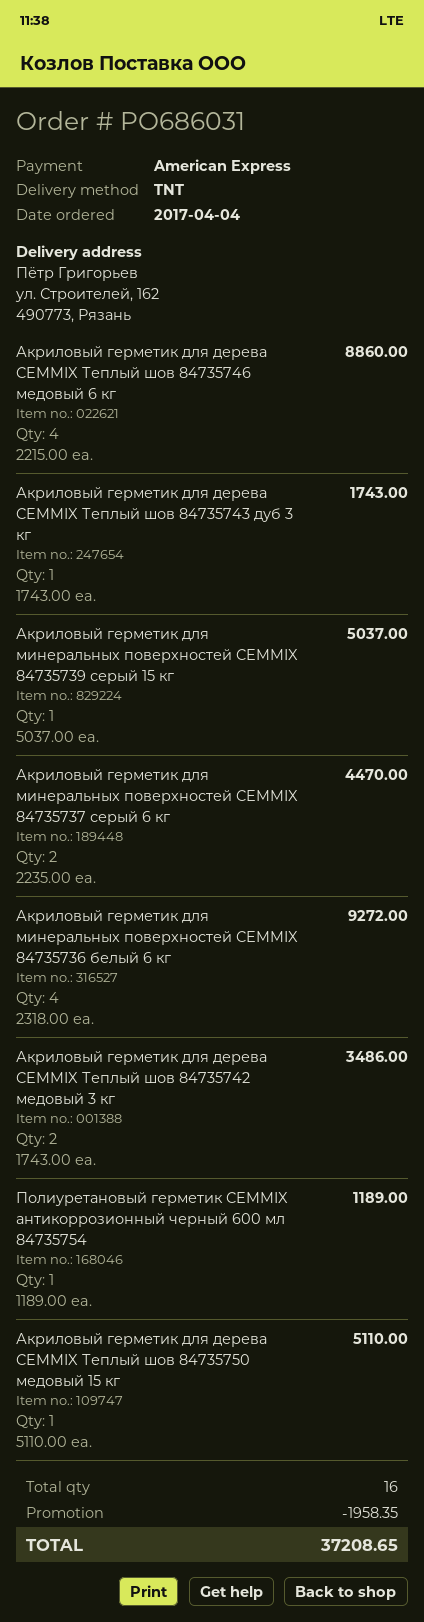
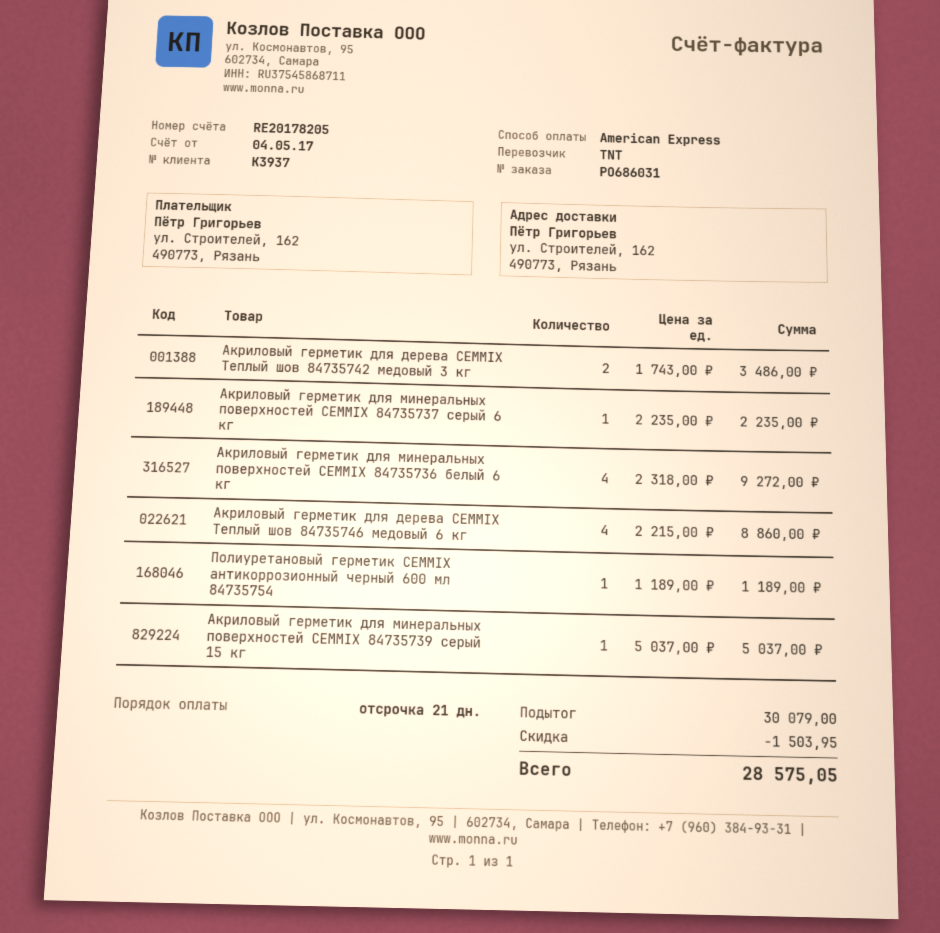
Акриловый герметик для дерева CEMMIX Теплый шов 84735743 дуб 3 кг: 1 x 1743.00 = 1743.00 -> none
Акриловый герметик для минеральных поверхностей CEMMIX 84735737 серый 6 кг: 2 x 2235.00 = 4470.00 -> 1 x 2235.00 = 2235.00
Акриловый герметик для дерева CEMMIX Теплый шов 84735750 медовый 15 кг: 1 x 5110.00 = 5110.00 -> none
discount: 1958.35 -> 1503.95
total: 37208.65 -> 28575.05

